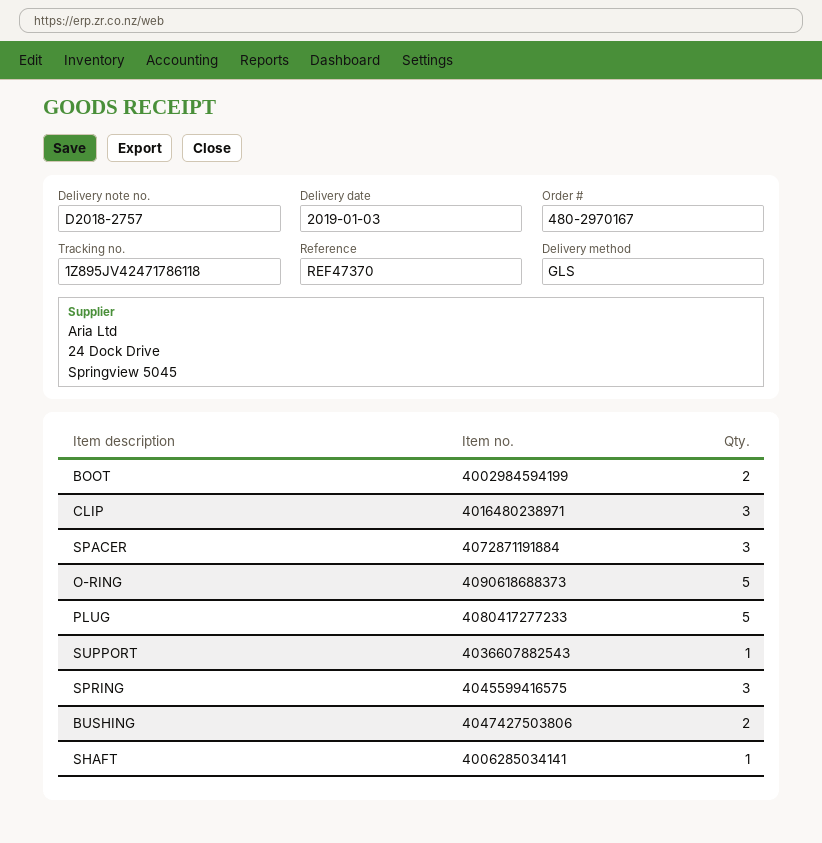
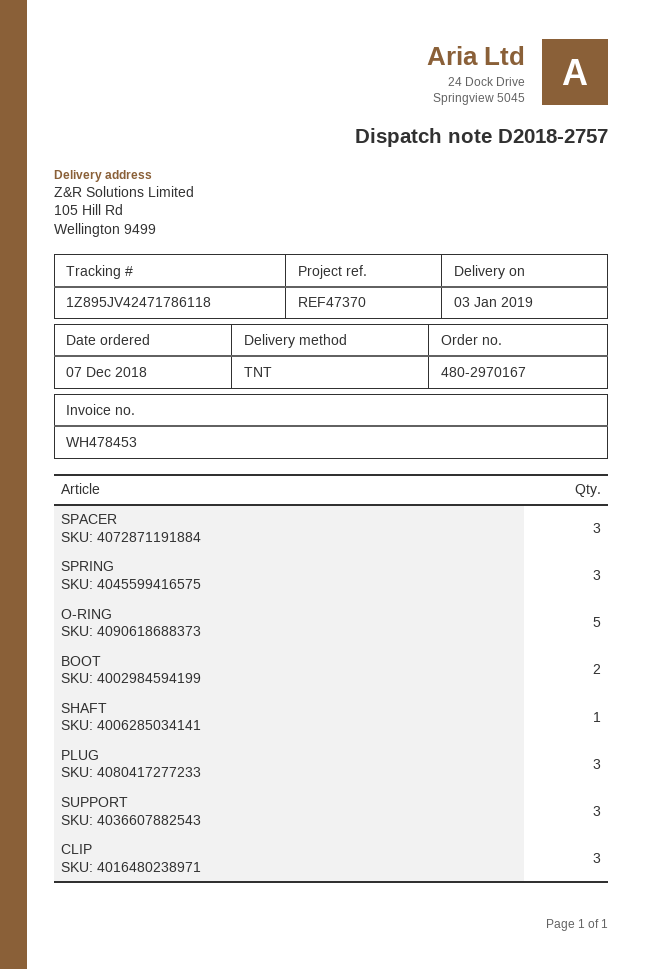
shipping method: GLS -> TNT
PLUG: 5 -> 3
SUPPORT: 1 -> 3
BUSHING: 2 -> none

